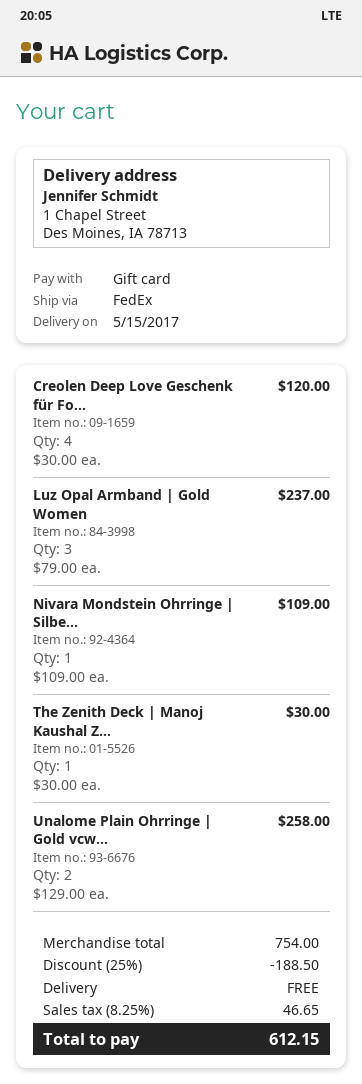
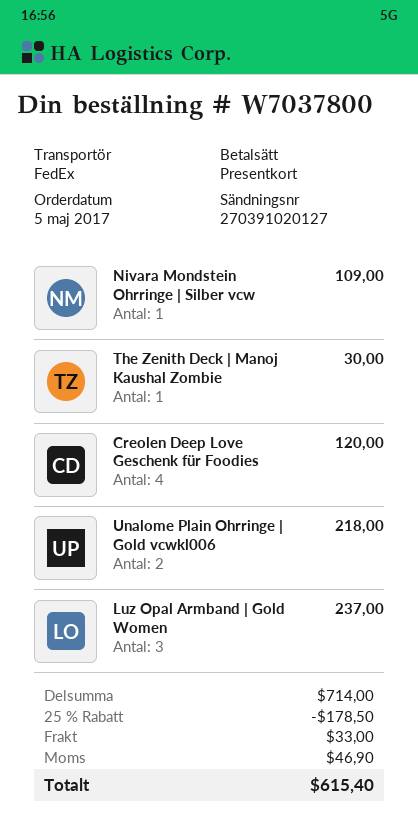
Unalome Plain Ohrringe | Gold vcw...: 2 for 258.00 -> 2 for 218.00
subtotal: 754.00 -> 714.00
discount: 25% = 188.50 -> 25% = 178.50
shipping: 0.00 -> 33.00
tax: 46.65 -> 46.90
total: 612.15 -> 615.40

